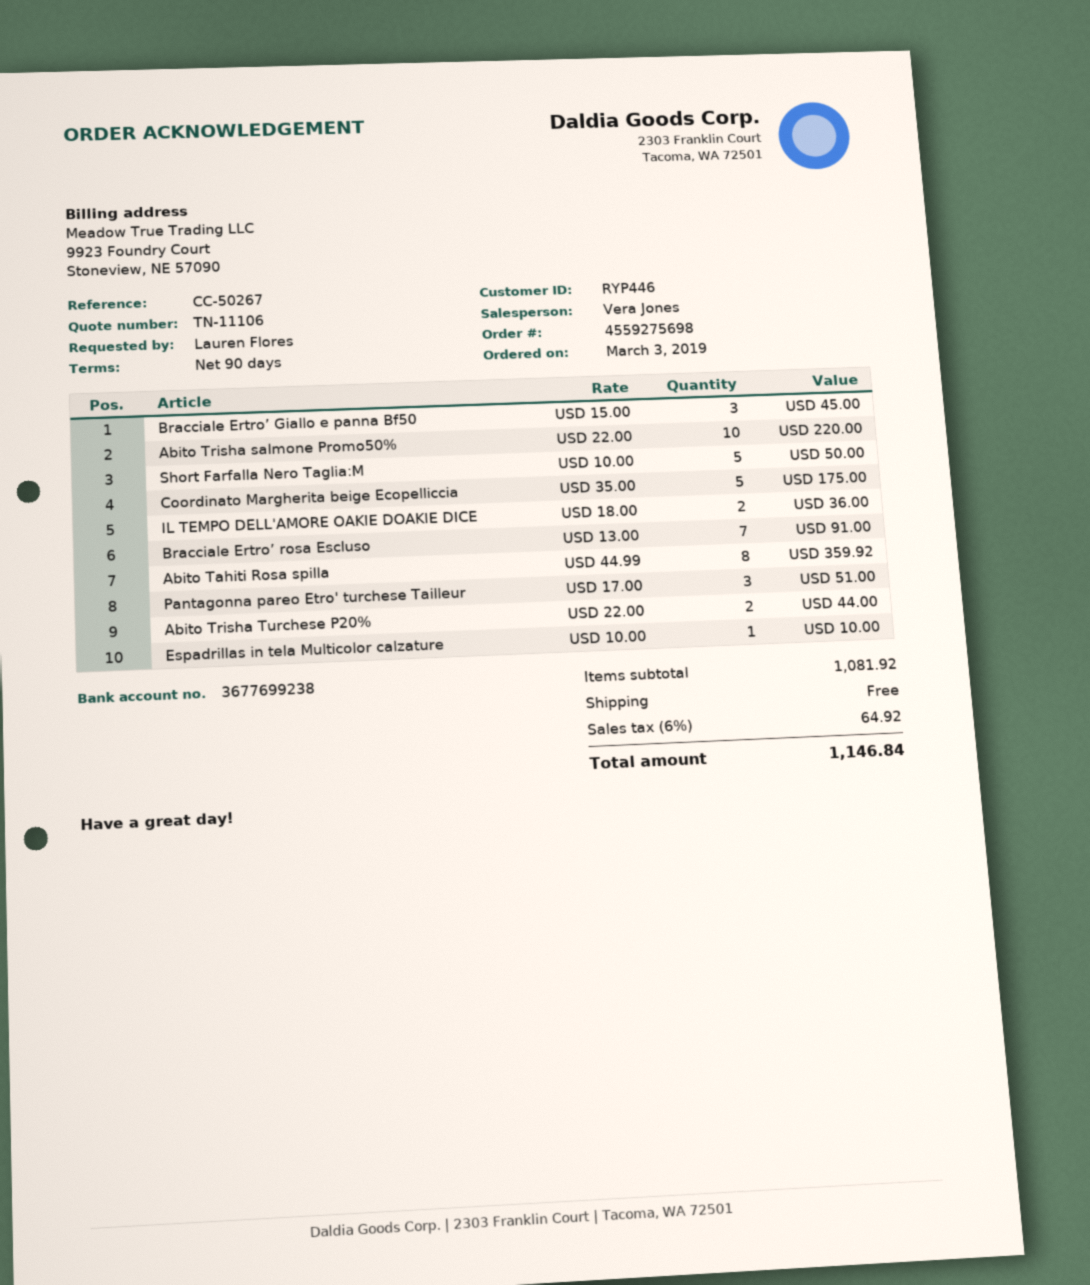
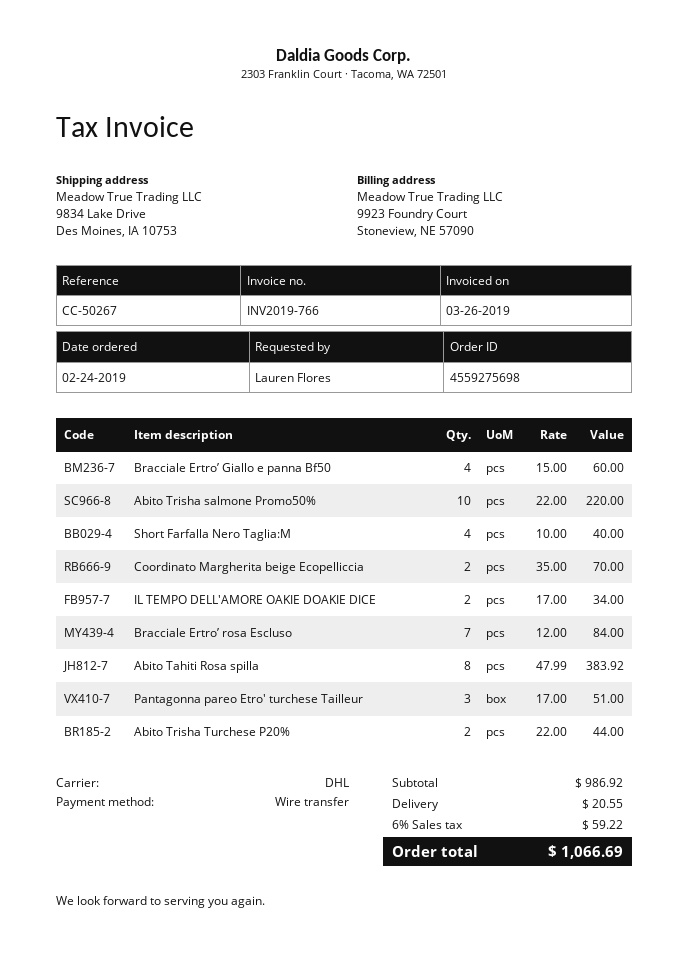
order date: 2019-03-03 -> 2019-02-24
Bracciale Ertro’ Giallo e panna Bf50: 3 x 15.00 = 45.00 -> 4 x 15.00 = 60.00
Short Farfalla Nero Taglia:M: 5 x 10.00 = 50.00 -> 4 x 10.00 = 40.00
Coordinato Margherita beige Ecopelliccia: 5 x 35.00 = 175.00 -> 2 x 35.00 = 70.00
IL TEMPO DELL'AMORE OAKIE DOAKIE DICE: 2 x 18.00 = 36.00 -> 2 x 17.00 = 34.00
Bracciale Ertro’ rosa Escluso: 7 x 13.00 = 91.00 -> 7 x 12.00 = 84.00
Abito Tahiti Rosa spilla: 8 x 44.99 = 359.92 -> 8 x 47.99 = 383.92
Espadrillas in tela Multicolor calzature: 1 x 10.00 = 10.00 -> none
subtotal: 1081.92 -> 986.92
shipping: 0.00 -> 20.55
tax: 6% = 64.92 -> 6% = 59.22
total: 1146.84 -> 1066.69

